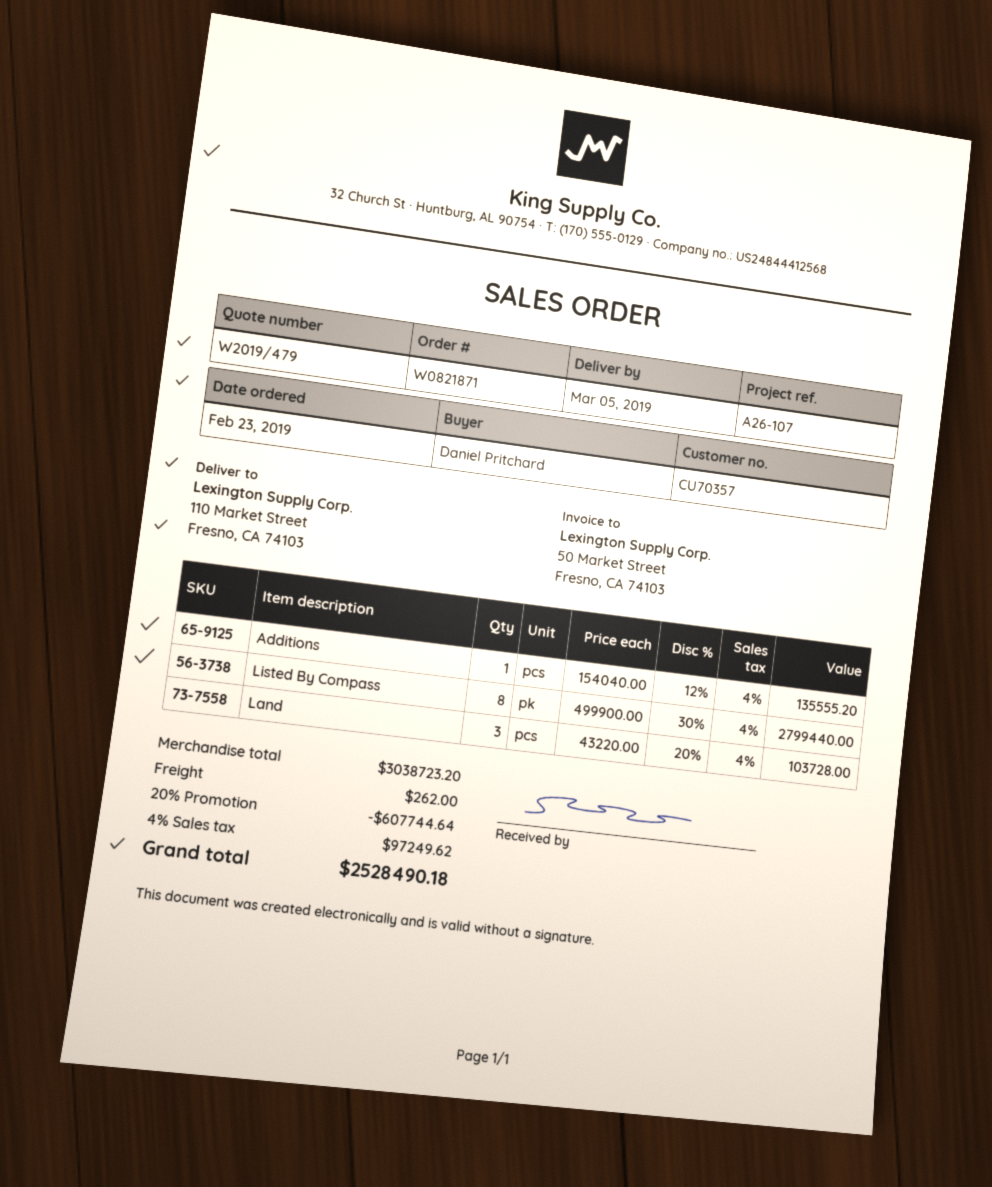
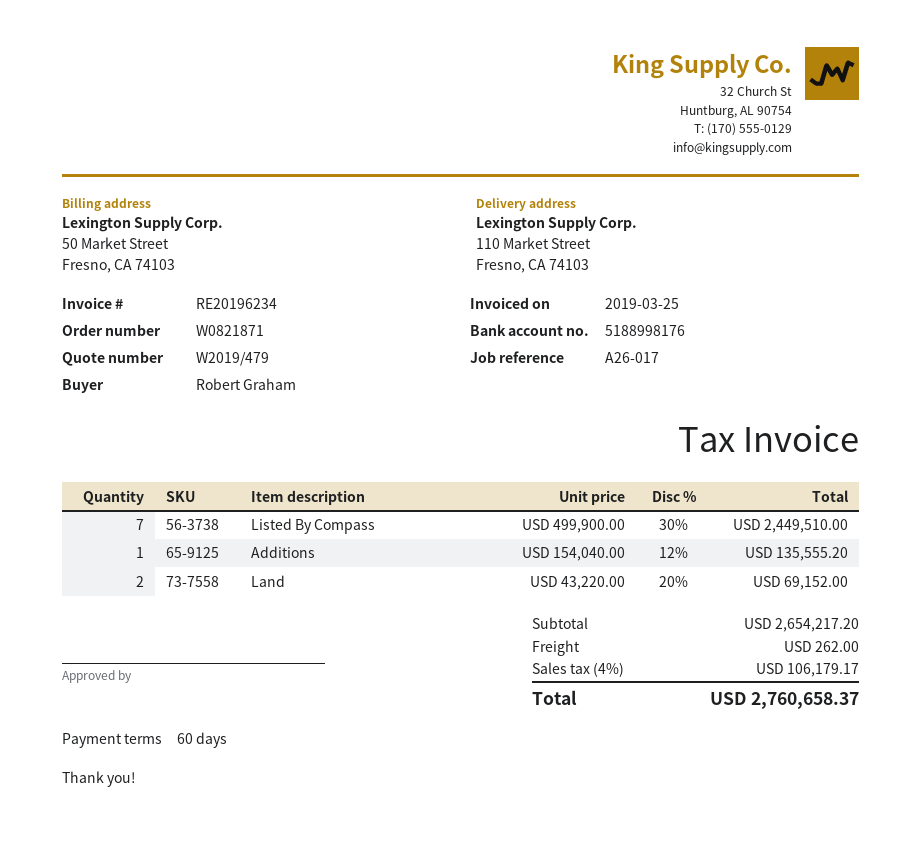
reference: A26-107 -> A26-017
ordered by: Daniel Pritchard -> Robert Graham
Listed By Compass: 8 x 499900.00 - 30% = 2799440.00 -> 7 x 499900.00 - 30% = 2449510.00
Land: 3 x 43220.00 - 20% = 103728.00 -> 2 x 43220.00 - 20% = 69152.00
subtotal: 3038723.20 -> 2654217.20
discount: 20% = 607744.64 -> none
tax: 4% = 97249.62 -> 4% = 106179.17
total: 2528490.18 -> 2760658.37

